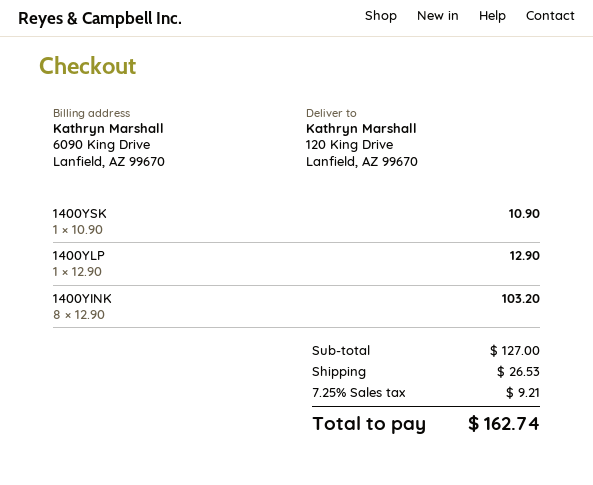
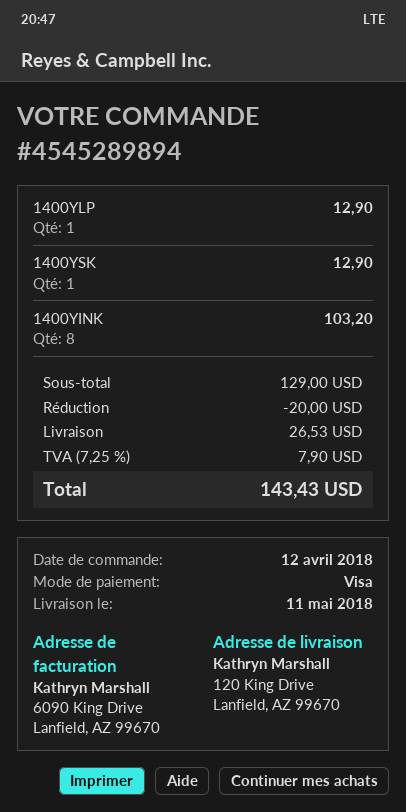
1400YSK: 1 for 10.90 -> 1 for 12.90
subtotal: 127.00 -> 129.00
discount: none -> 20.00
tax: 7.25% = 9.21 -> 7.25% = 7.90
total: 162.74 -> 143.43

